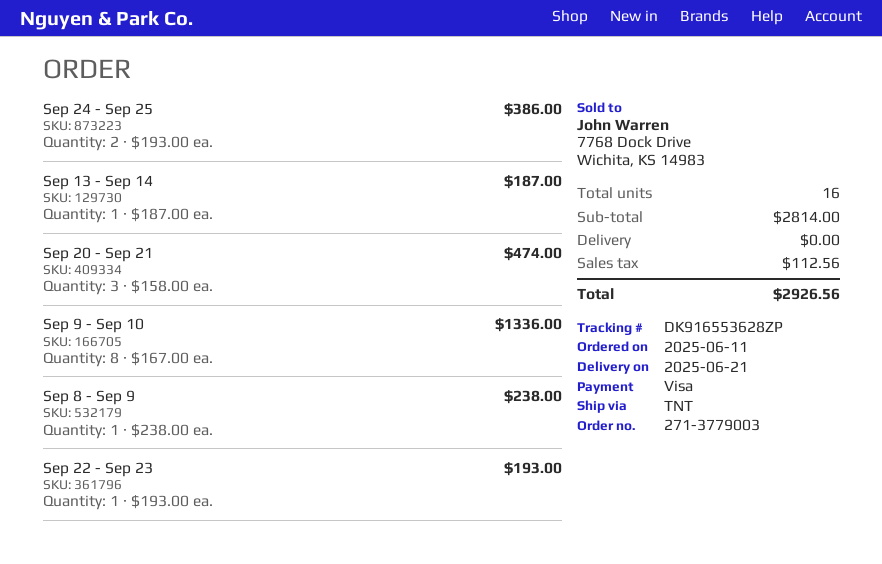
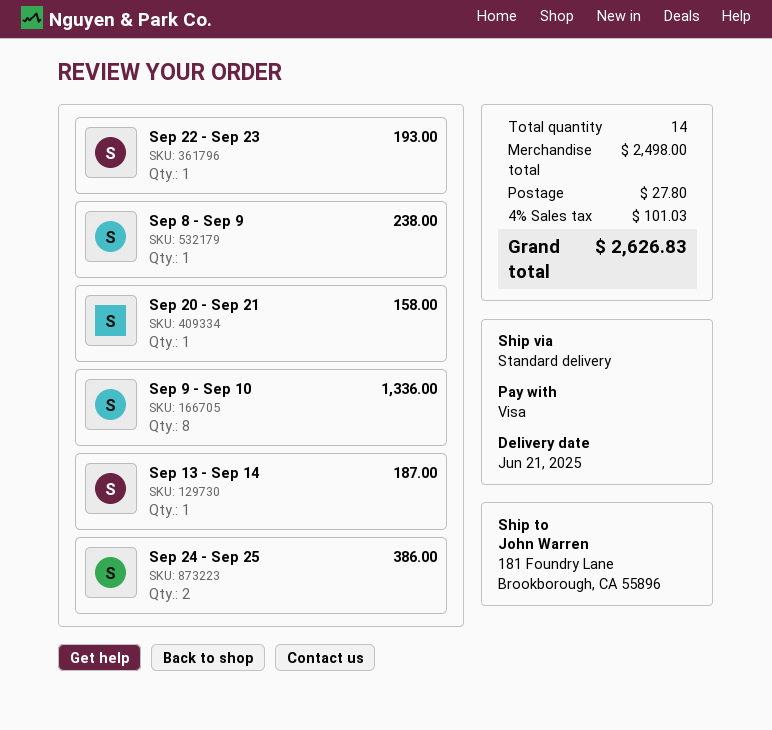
shipping method: TNT -> standard
Sep 20 - Sep 21: 3 for 474.00 -> 1 for 158.00
total quantity: 16 -> 14
subtotal: 2814.00 -> 2498.00
shipping: 0.00 -> 27.80
tax: 112.56 -> 101.03
total: 2926.56 -> 2626.83

